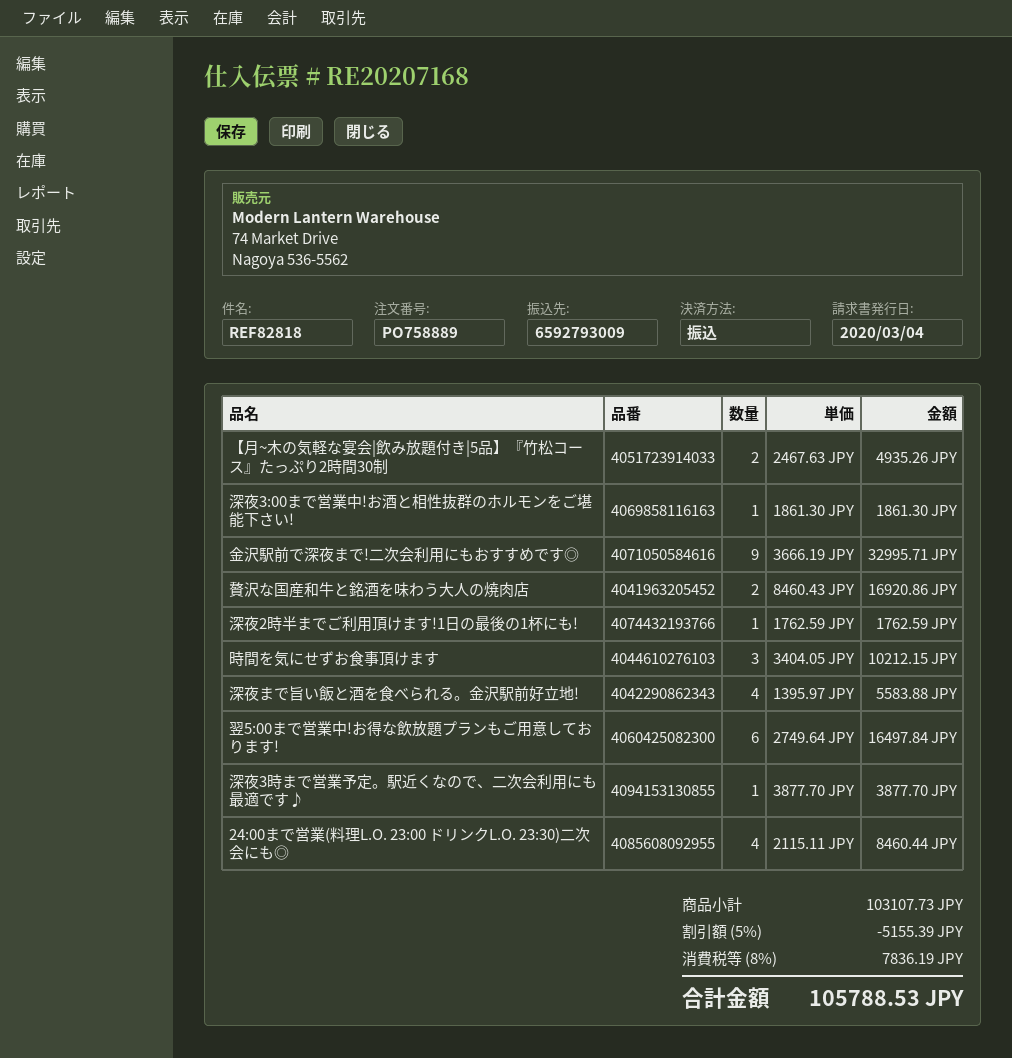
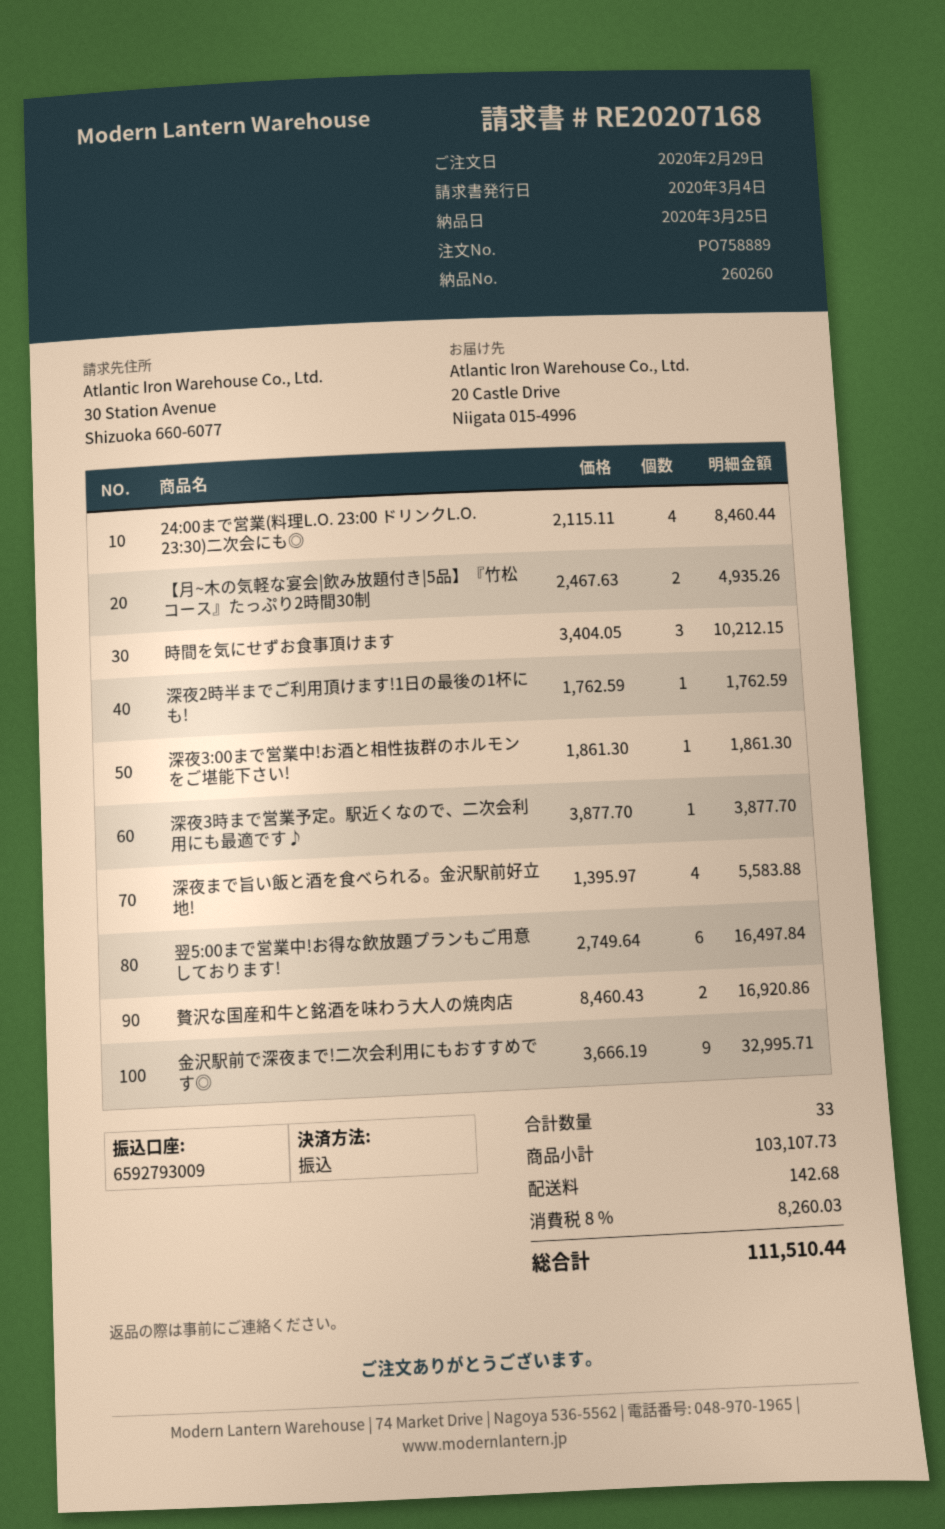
discount: 5% = 5155.39 -> none
shipping: none -> 142.68
tax: 8% = 7836.19 -> 8% = 8260.03
total: 105788.53 -> 111510.44

